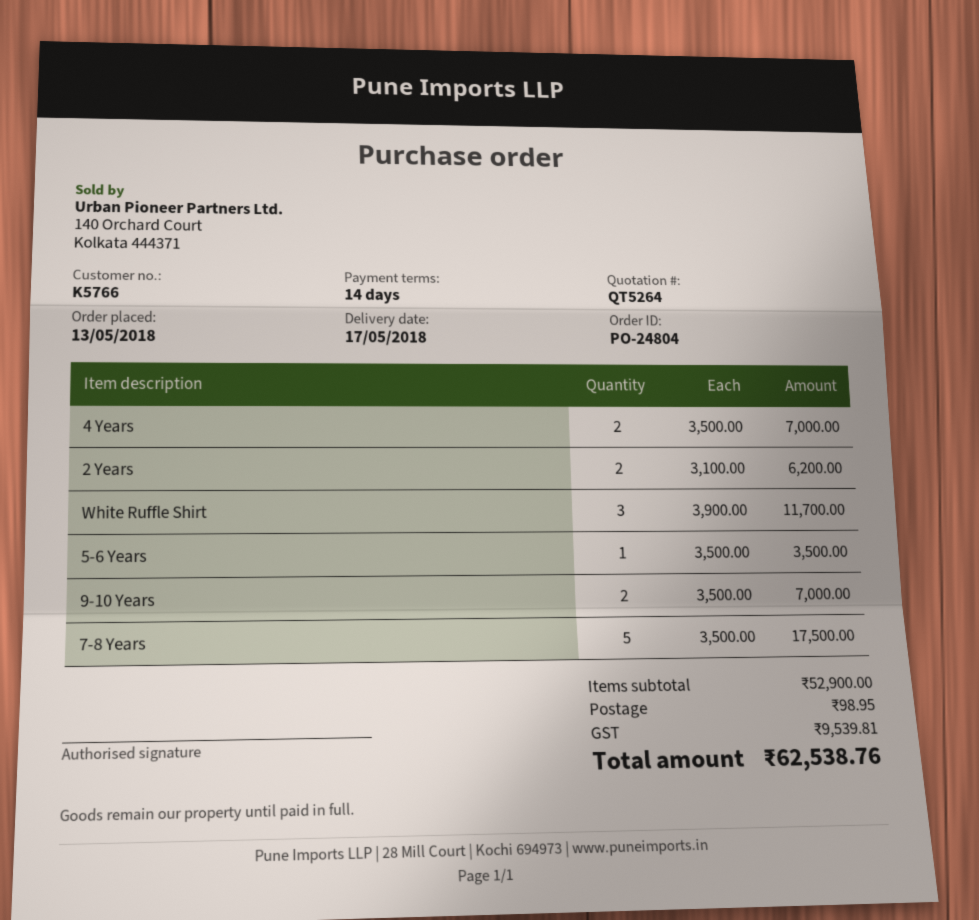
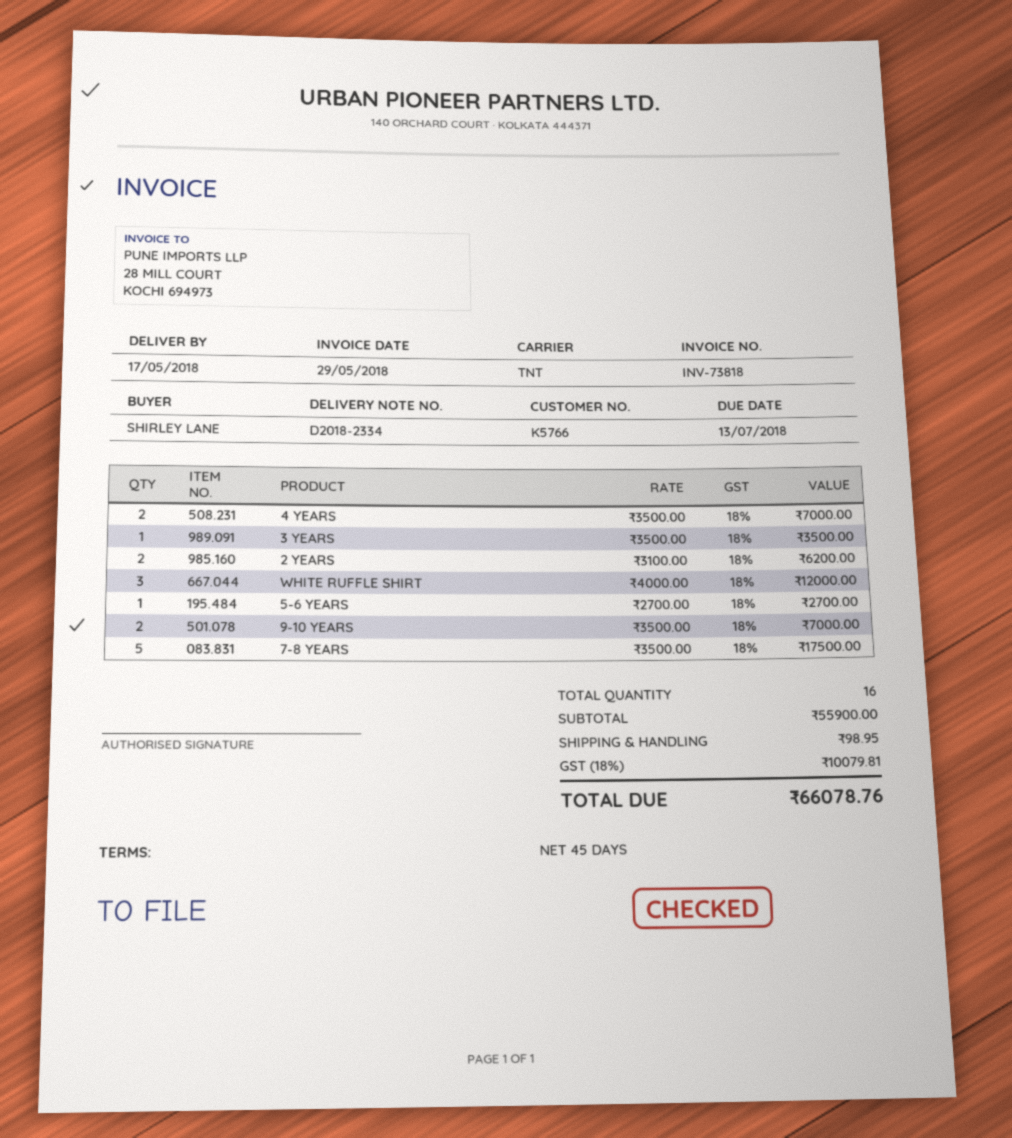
payment terms: 14 days -> 45 days
White Ruffle Shirt: 3 x 3900.00 = 11700.00 -> 3 x 4000.00 = 12000.00
5-6 Years: 1 x 3500.00 = 3500.00 -> 1 x 2700.00 = 2700.00
3 YEARS: none -> 1 x 3500.00 = 3500.00
subtotal: 52900.00 -> 55900.00
tax: 9539.81 -> 10079.81
total: 62538.76 -> 66078.76

